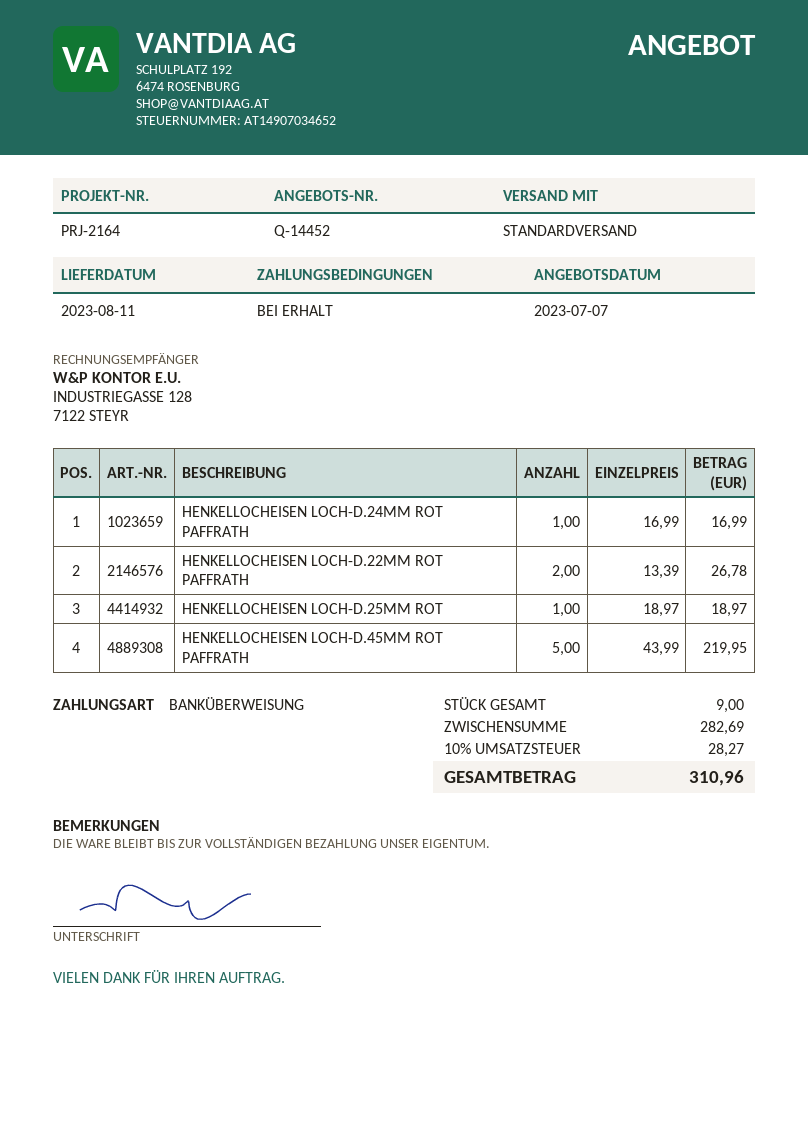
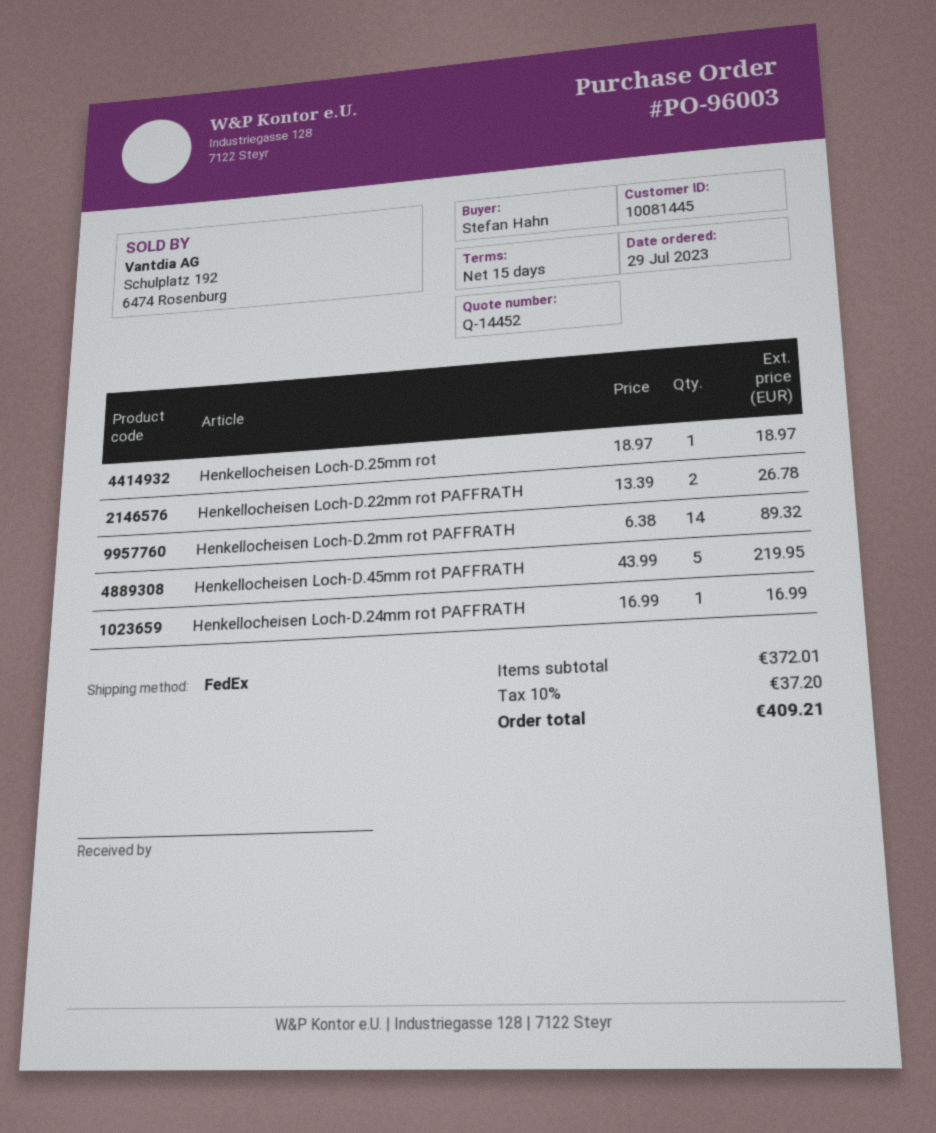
payment terms: on receipt -> 15 days
shipping method: standard -> FedEx
Henkellocheisen Loch-D.2mm rot PAFFRATH: none -> 14 x 6.38 = 89.32
subtotal: 282.69 -> 372.01
tax: 10% = 28.27 -> 10% = 37.20
total: 310.96 -> 409.21

